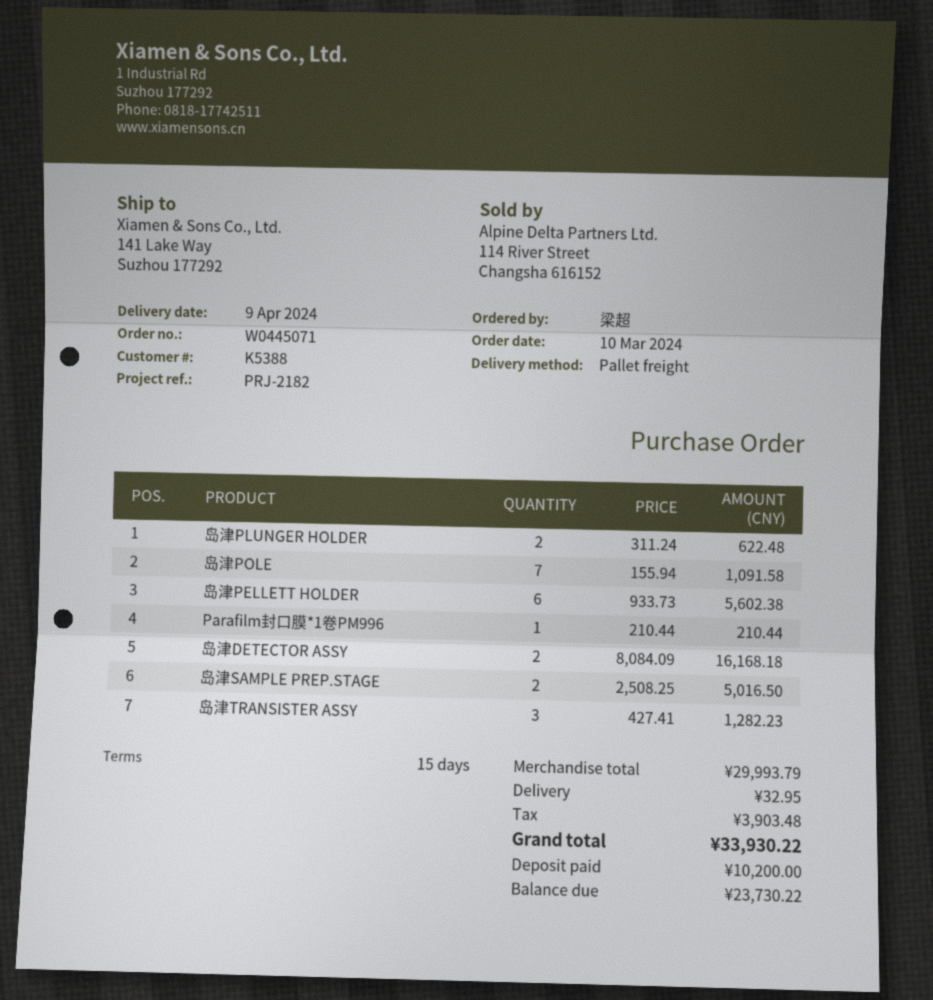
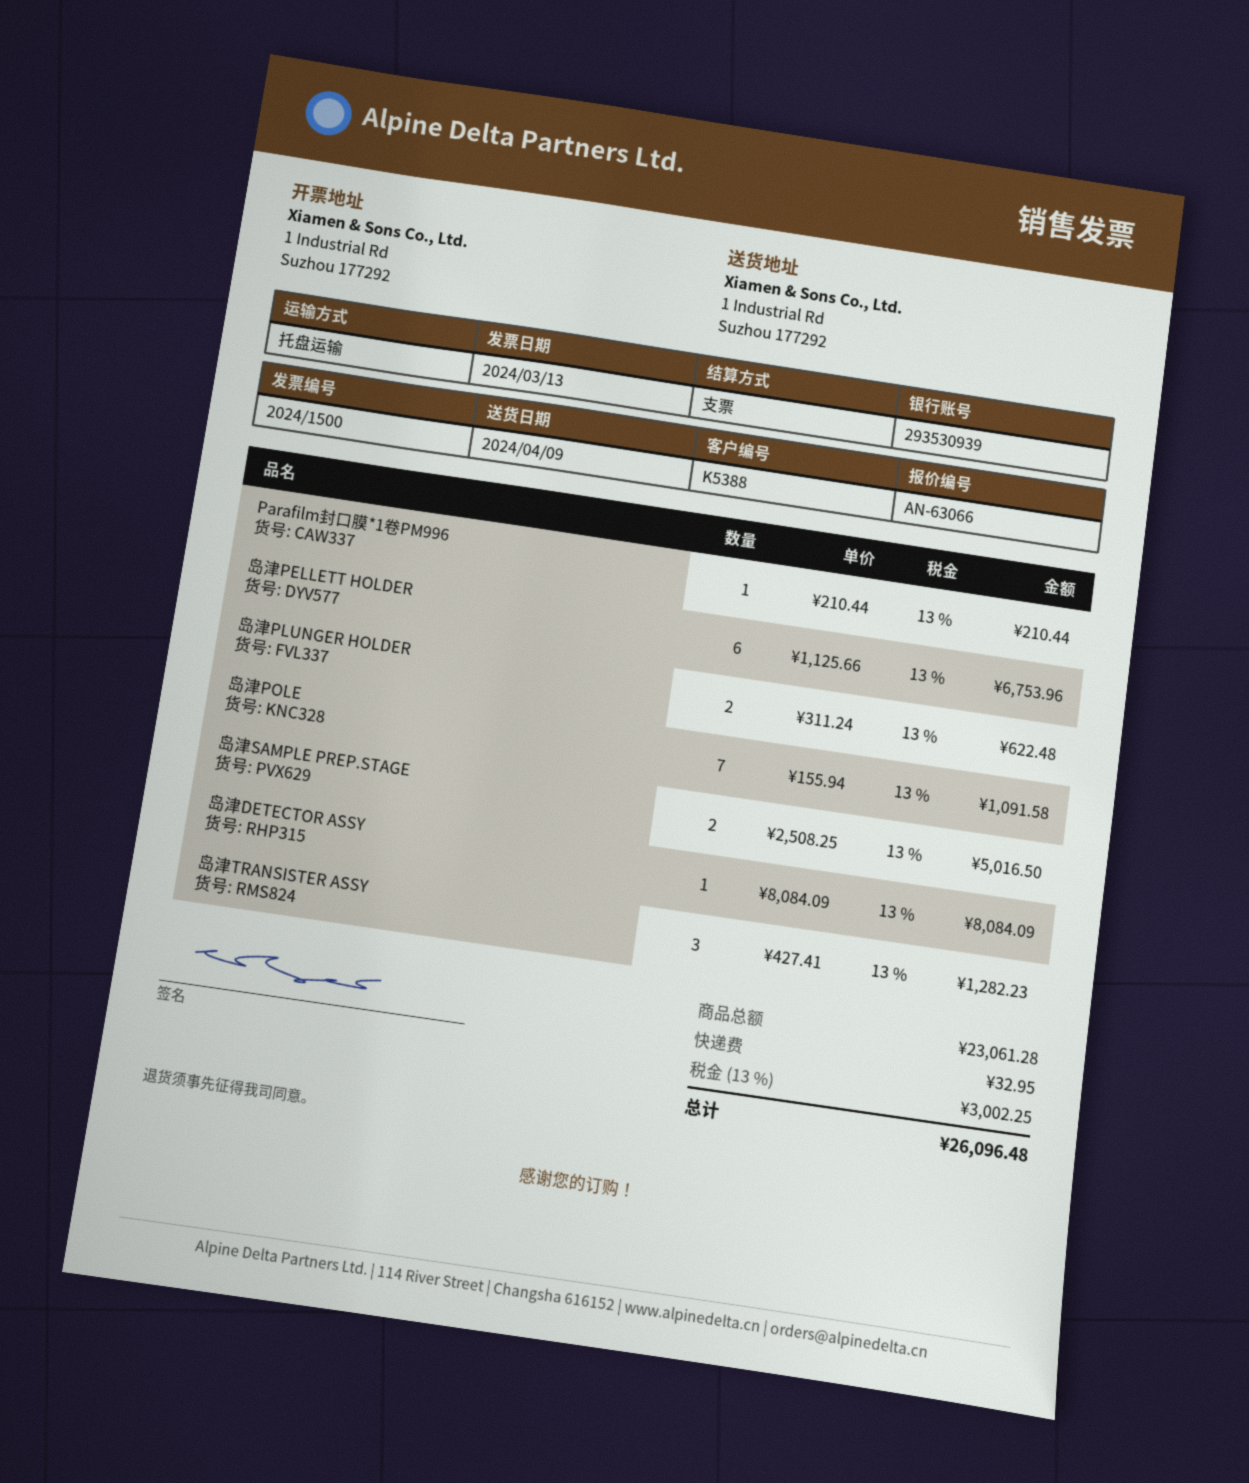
ship to: 141 Lake Way, Suzhou 177292 -> 1 Industrial Rd, Suzhou 177292
岛津PELLETT HOLDER: 6 x 933.73 = 5602.38 -> 6 x 1125.66 = 6753.96
岛津DETECTOR ASSY: 2 x 8084.09 = 16168.18 -> 1 x 8084.09 = 8084.09
subtotal: 29993.79 -> 23061.28
tax: 3903.48 -> 3002.25
total: 33930.22 -> 26096.48

